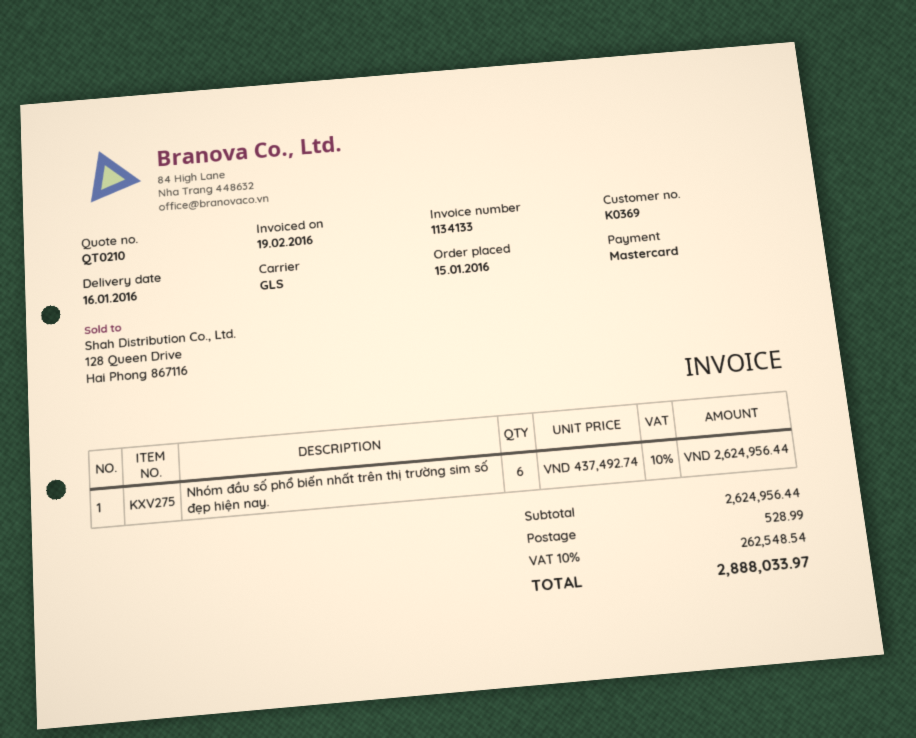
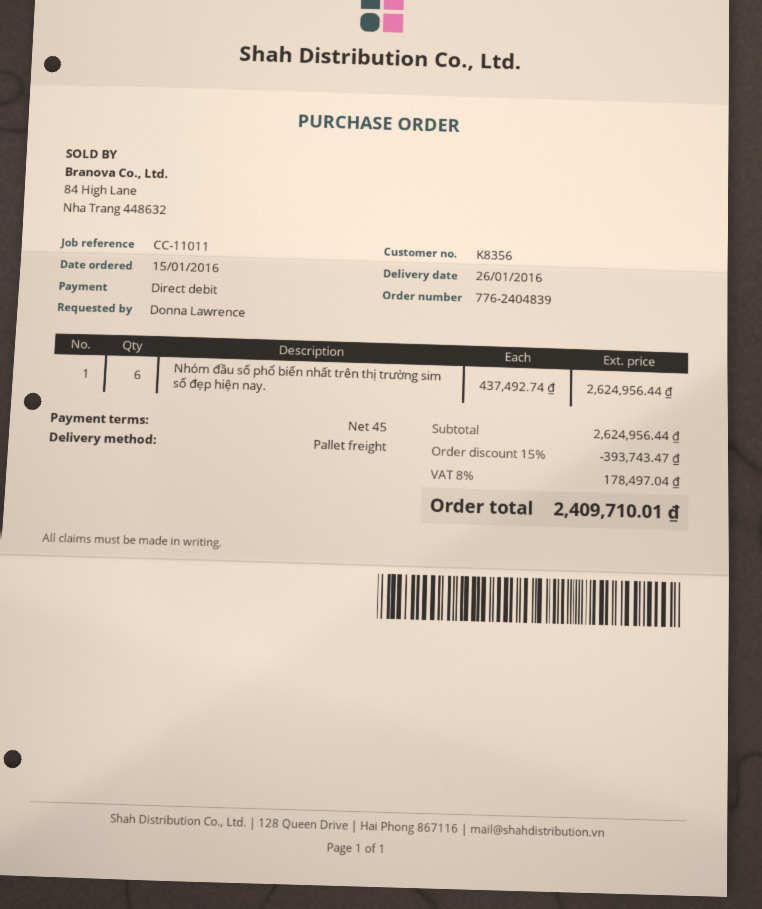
delivery date: 2016-01-16 -> 2016-01-26
customer number: K0369 -> K8356
payment method: Mastercard -> direct debit
shipping method: GLS -> pallet freight
discount: none -> 15% = 393743.47
shipping: 528.99 -> none
tax: 10% = 262548.54 -> 8% = 178497.04
total: 2888033.97 -> 2409710.01

